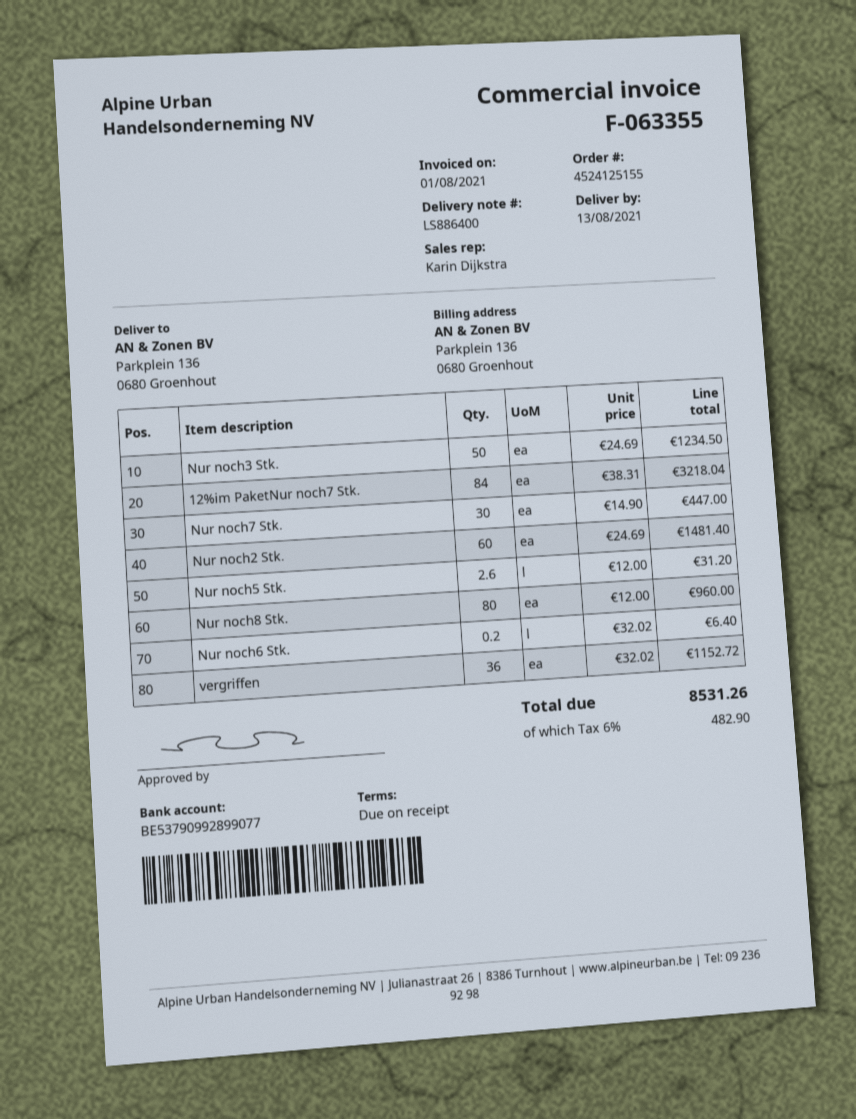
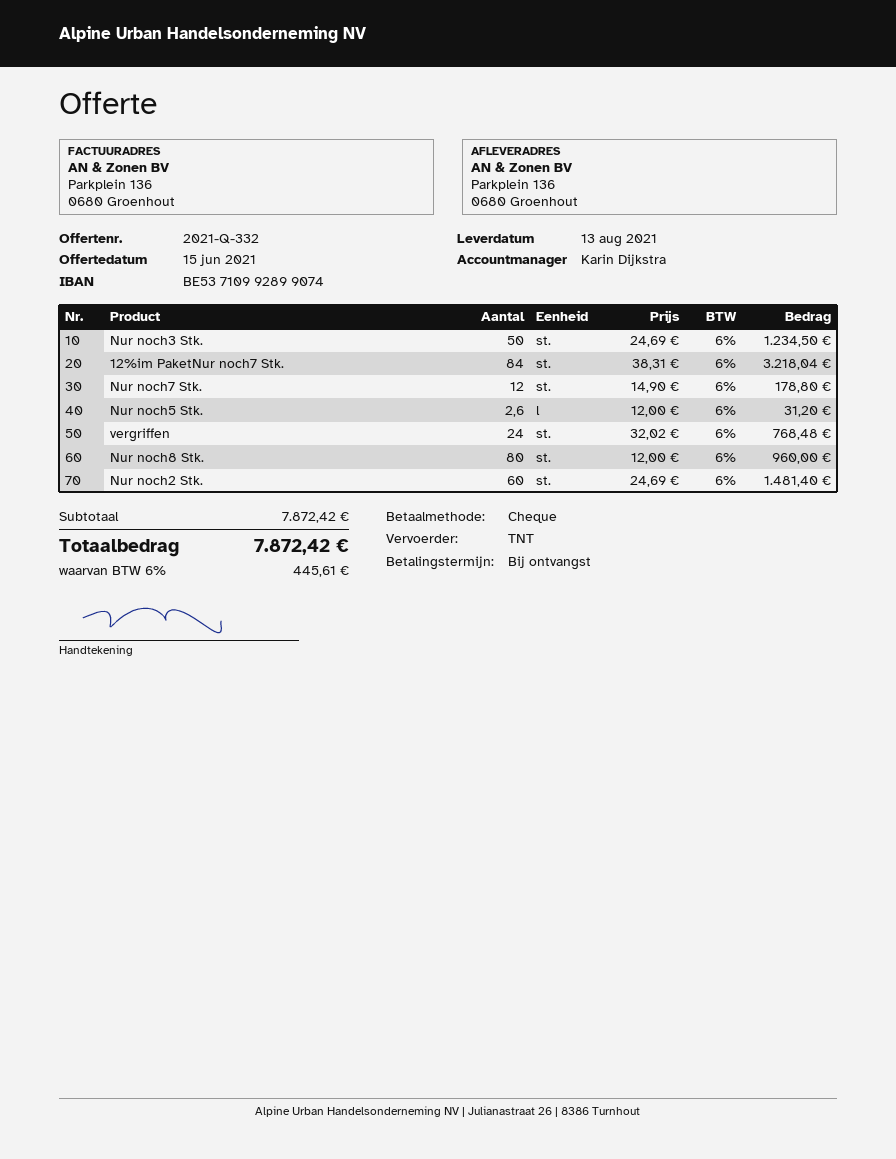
bank account: BE53790992899077 -> BE53710992899074
Nur noch7 Stk.: 30 x 14.90 = 447.00 -> 12 x 14.90 = 178.80
Nur noch6 Stk.: 0.2 x 32.02 = 6.40 -> none
vergriffen: 36 x 32.02 = 1152.72 -> 24 x 32.02 = 768.48
tax: 6% = 482.90 -> 6% = 445.61
total: 8531.26 -> 7872.42

